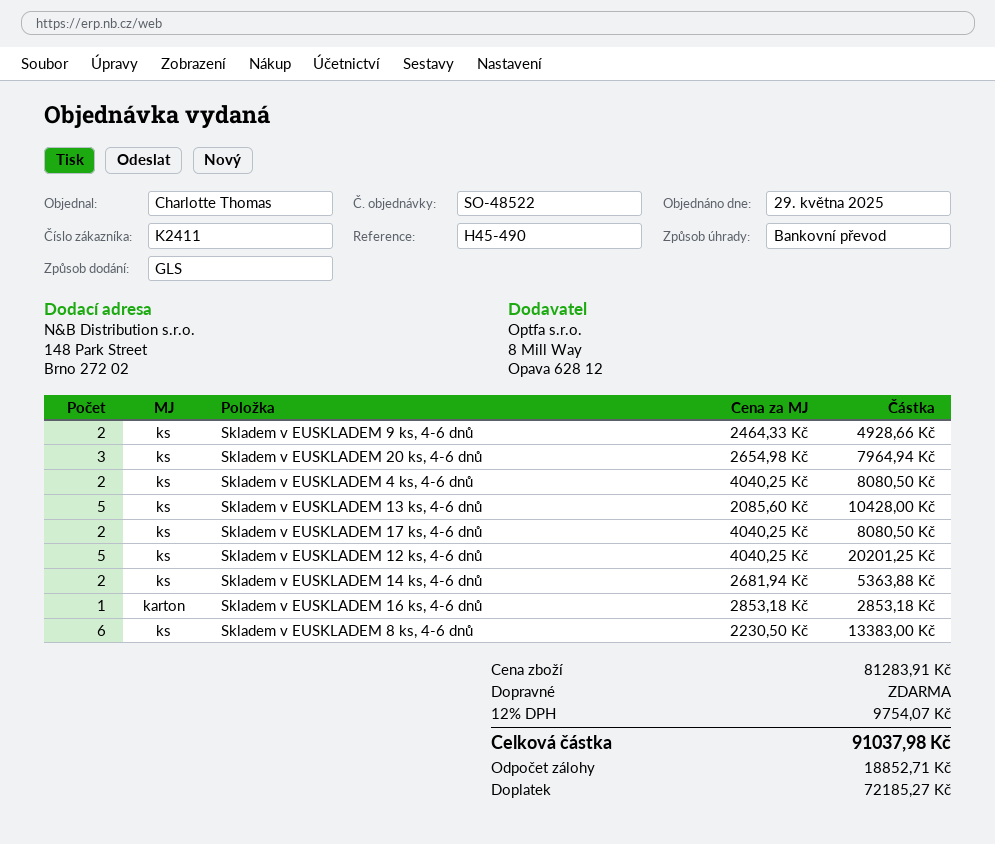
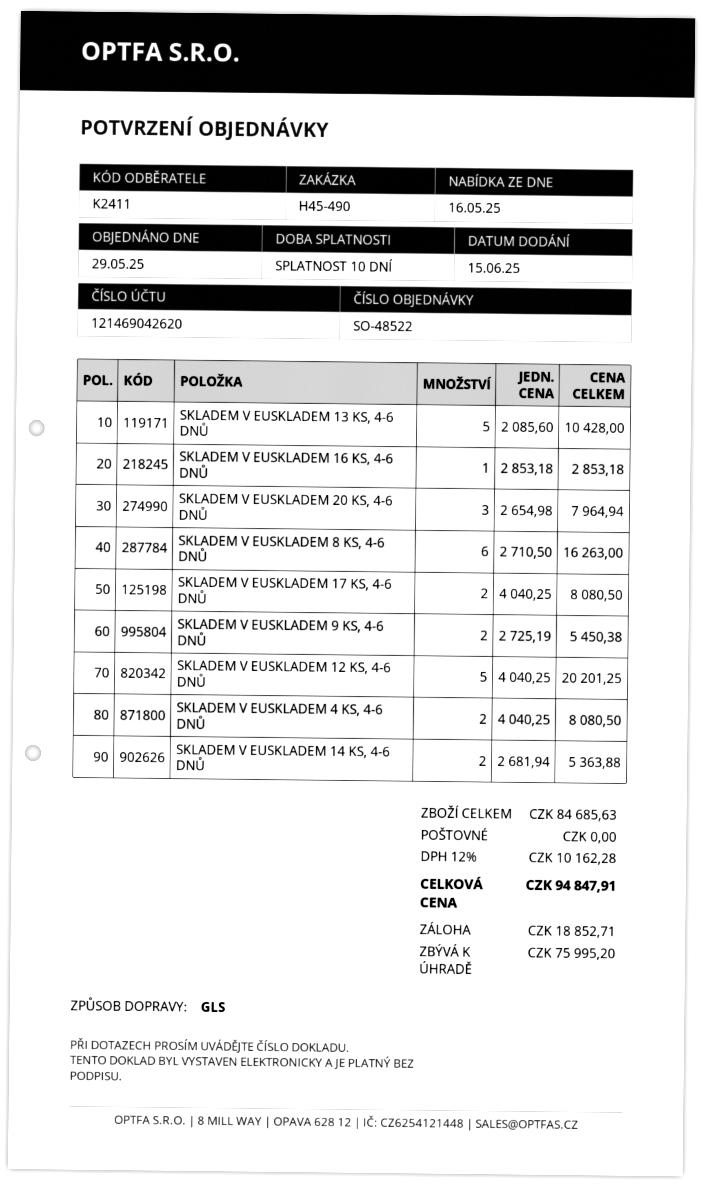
Skladem v EUSKLADEM 9 ks, 4-6 dnů: 2 x 2464.33 = 4928.66 -> 2 x 2725.19 = 5450.38
Skladem v EUSKLADEM 8 ks, 4-6 dnů: 6 x 2230.50 = 13383.00 -> 6 x 2710.50 = 16263.00
subtotal: 81283.91 -> 84685.63
tax: 12% = 9754.07 -> 12% = 10162.28
total: 91037.98 -> 94847.91
balance: 72185.27 -> 75995.20

